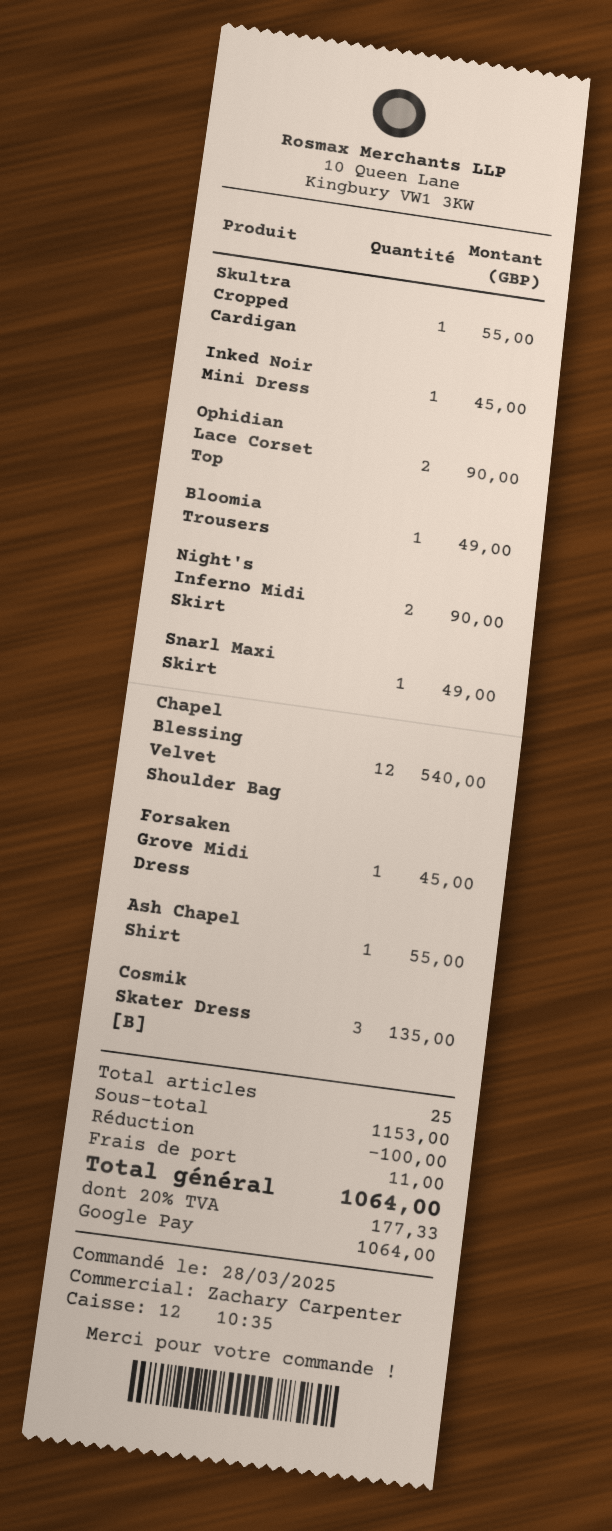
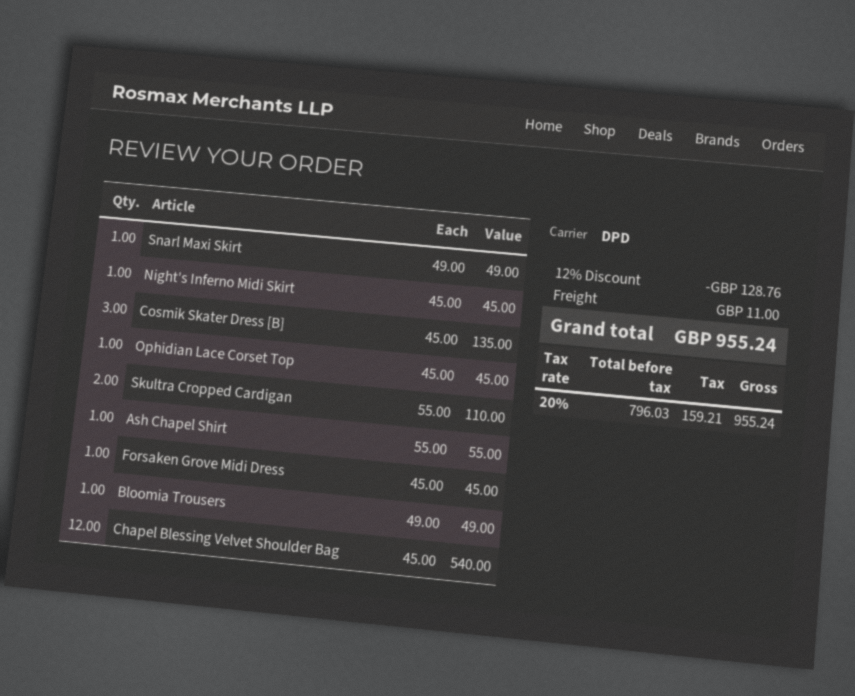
Skultra Cropped Cardigan: 1 for 55.00 -> 2 for 110.00
Inked Noir Mini Dress: 1 for 45.00 -> none
Ophidian Lace Corset Top: 2 for 90.00 -> 1 for 45.00
Night's Inferno Midi Skirt: 2 for 90.00 -> 1 for 45.00
discount: 100.00 -> 128.76
tax: 20% = 177.33 -> 20% = 159.21
total: 1064.00 -> 955.24

